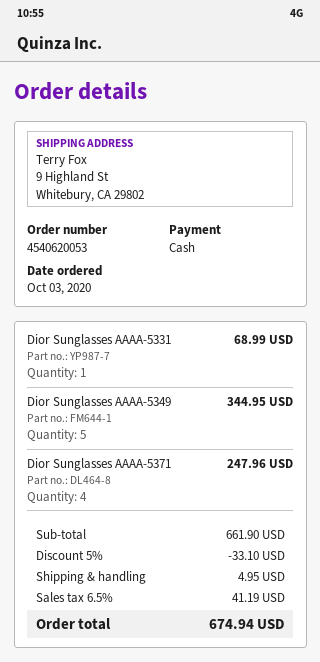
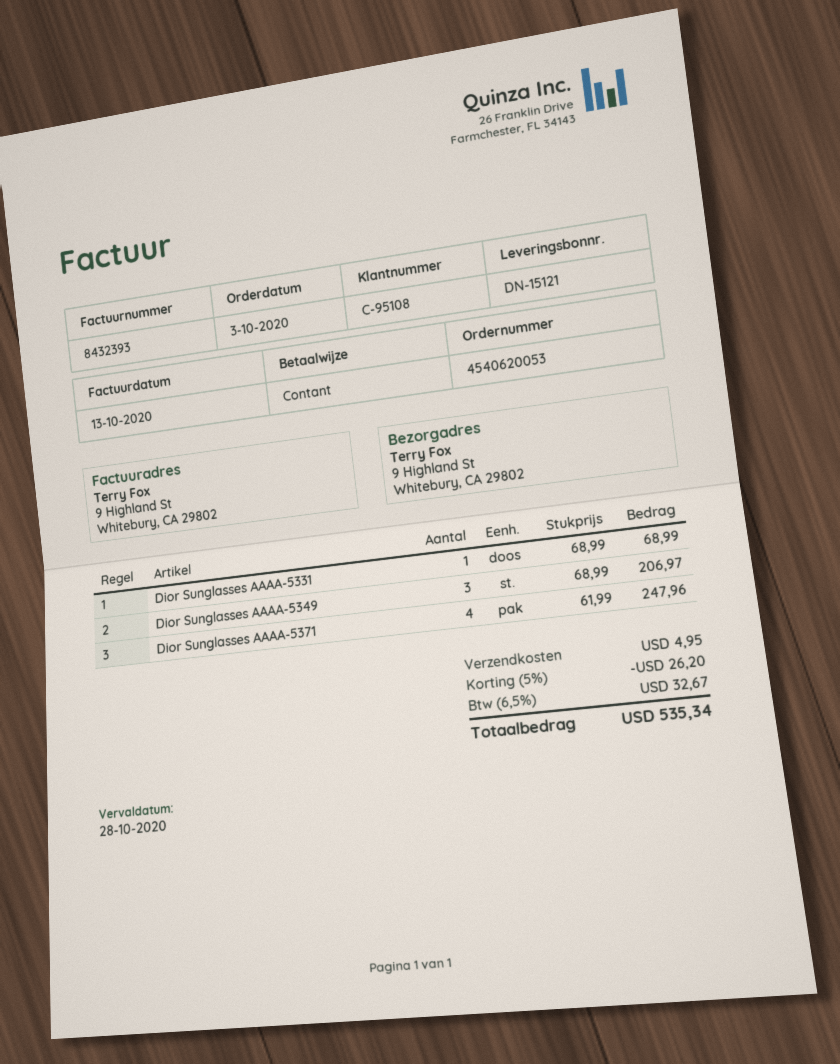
Dior Sunglasses AAAA-5349: 5 for 344.95 -> 3 for 206.97
discount: 5% = 33.10 -> 5% = 26.20
tax: 6.5% = 41.19 -> 6.5% = 32.67
total: 674.94 -> 535.34

